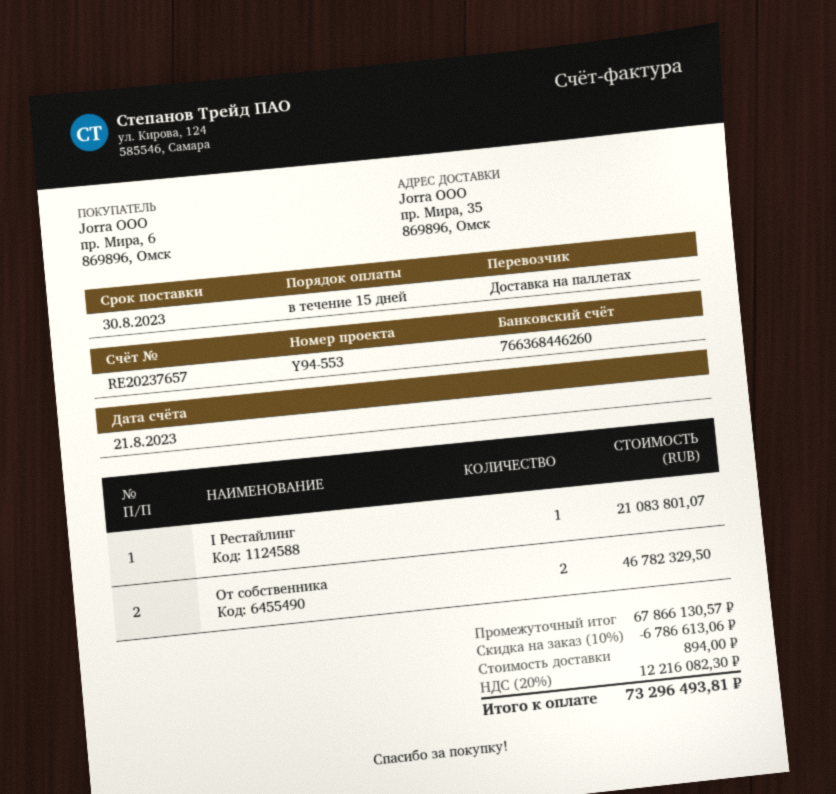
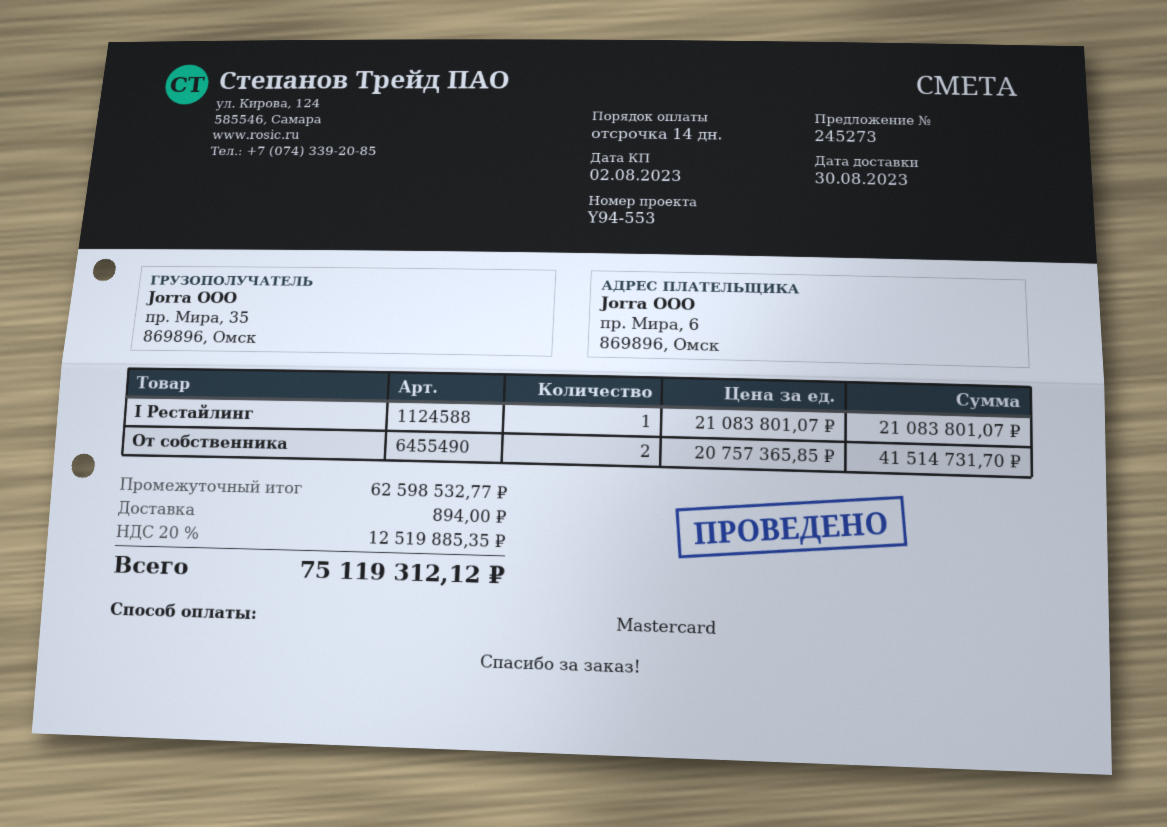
payment terms: 15 days -> 14 days
От собственника: 2 for 46782329.50 -> 2 for 41514731.70
subtotal: 67866130.57 -> 62598532.77
discount: 10% = 6786613.06 -> none
tax: 20% = 12216082.30 -> 20% = 12519885.35
total: 73296493.81 -> 75119312.12

